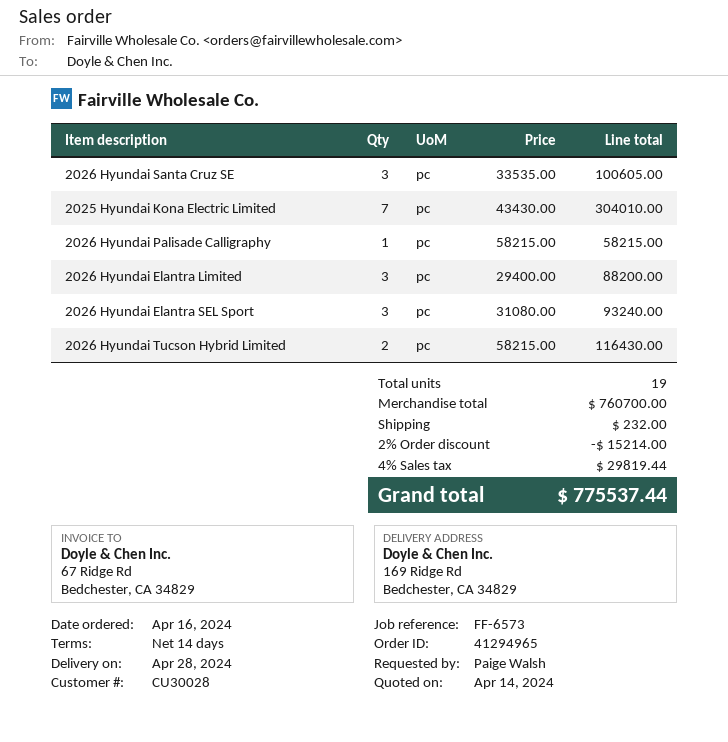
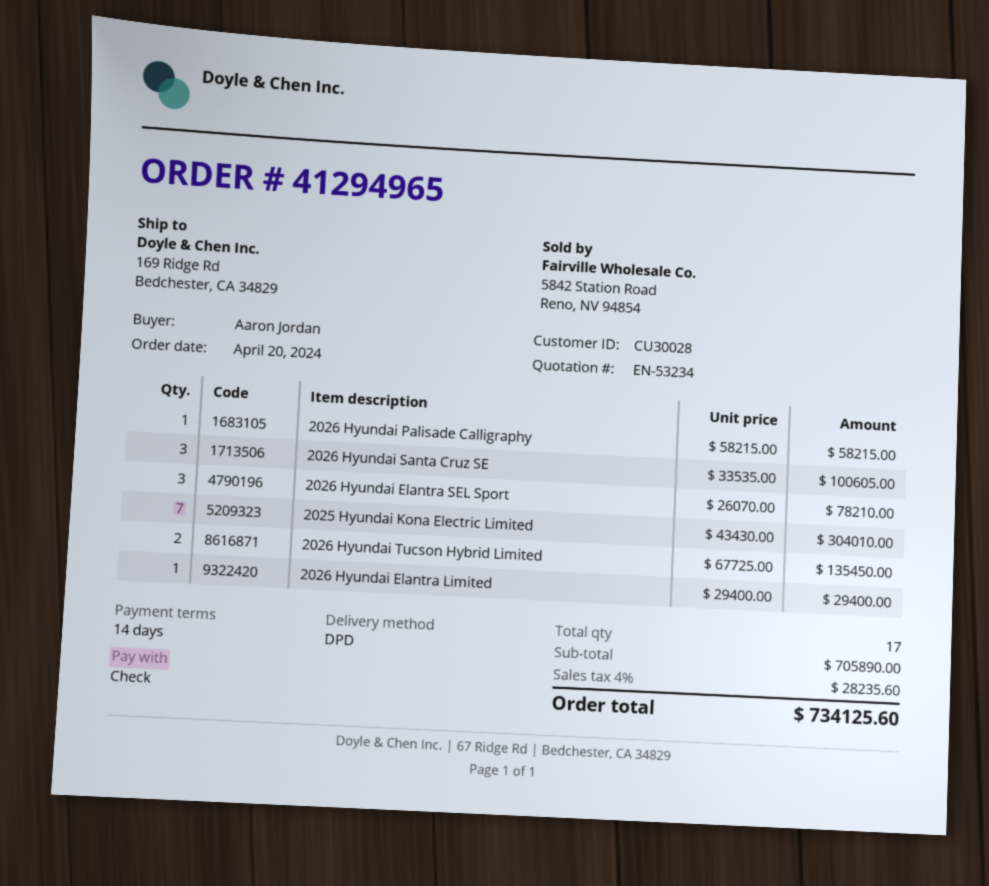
order date: 2024-04-16 -> 2024-04-20
ordered by: Paige Walsh -> Aaron Jordan
2026 Hyundai Elantra Limited: 3 x 29400.00 = 88200.00 -> 1 x 29400.00 = 29400.00
2026 Hyundai Elantra SEL Sport: 3 x 31080.00 = 93240.00 -> 3 x 26070.00 = 78210.00
2026 Hyundai Tucson Hybrid Limited: 2 x 58215.00 = 116430.00 -> 2 x 67725.00 = 135450.00
total quantity: 19 -> 17
subtotal: 760700.00 -> 705890.00
discount: 2% = 15214.00 -> none
shipping: 232.00 -> none
tax: 4% = 29819.44 -> 4% = 28235.60
total: 775537.44 -> 734125.60

